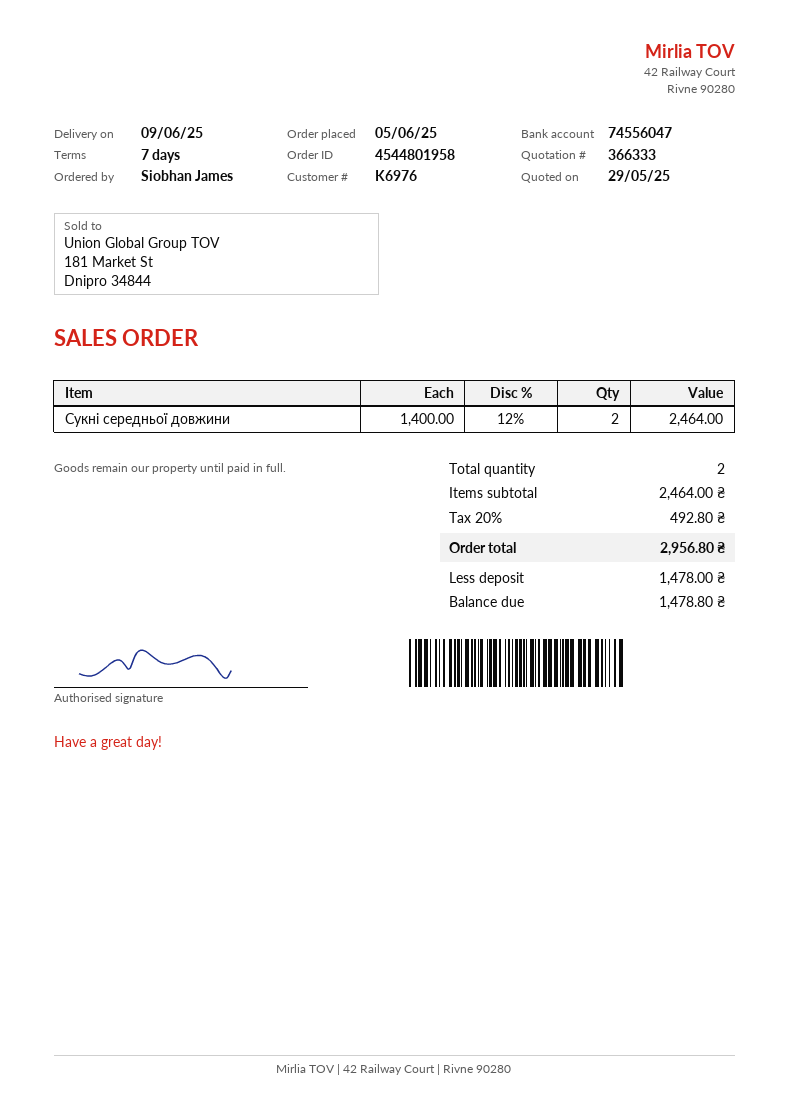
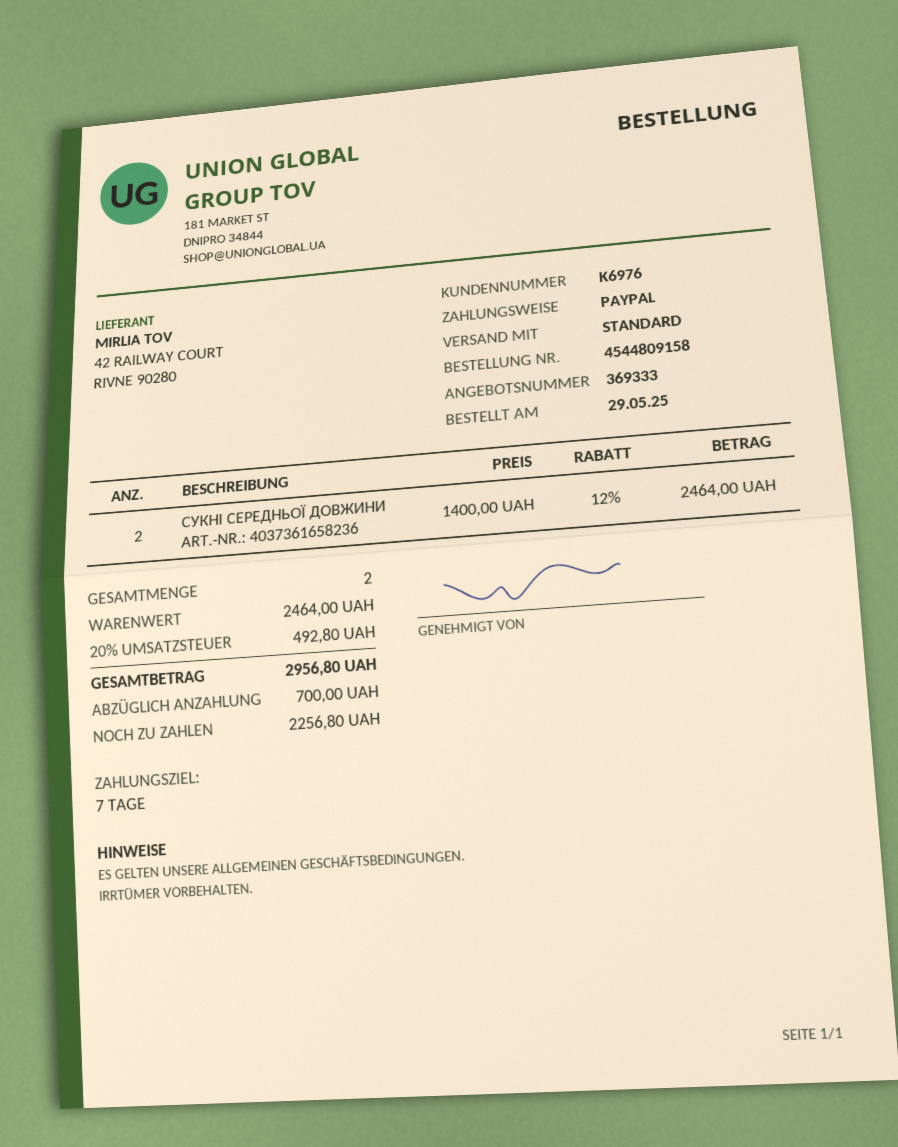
quote number: 366333 -> 369333
order number: 4544801958 -> 4544809158
order date: 2025-06-05 -> 2025-05-29
deposit: 1478.00 -> 700.00
balance: 1478.80 -> 2256.80

